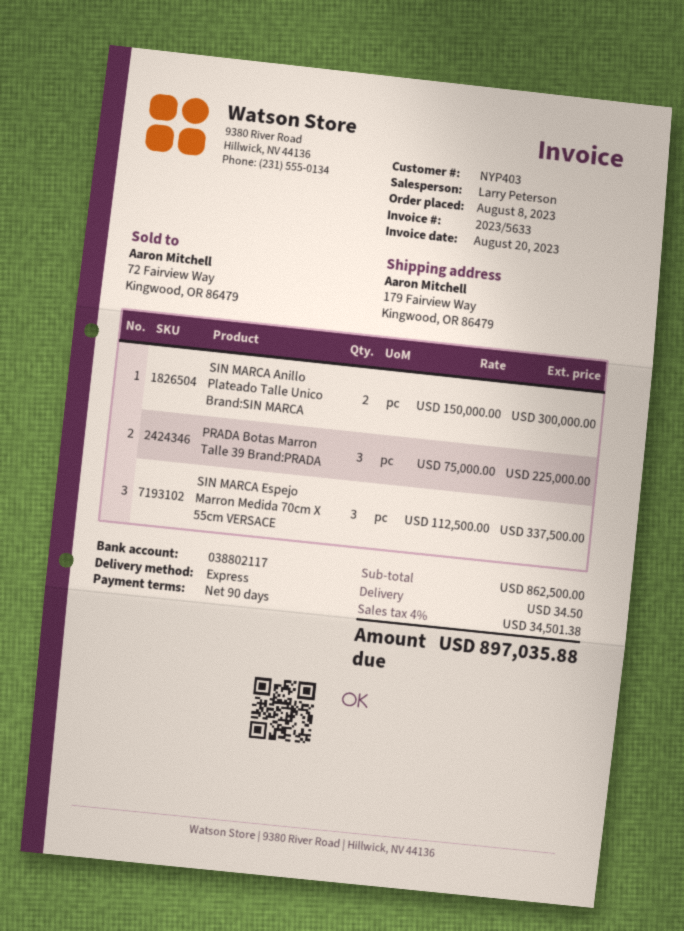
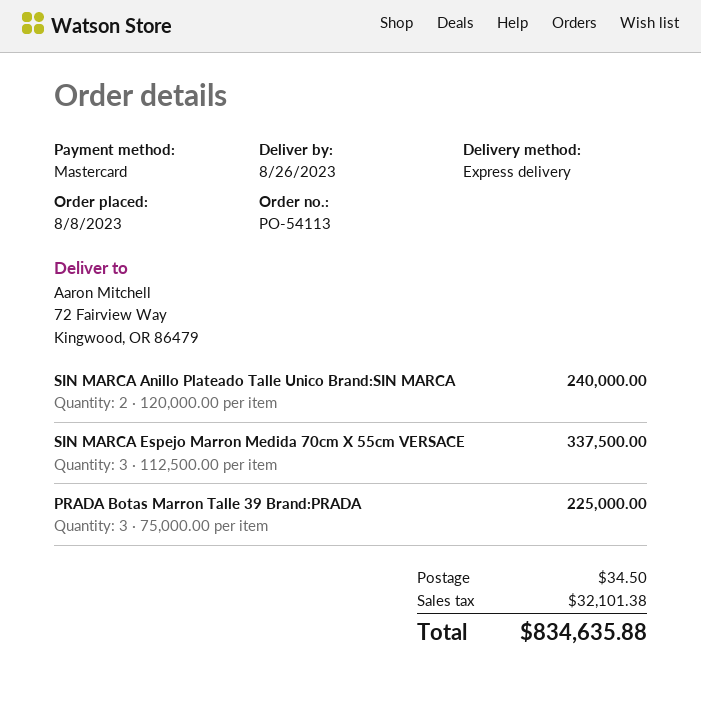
ship to: 179 Fairview Way, Kingwood, OR 86479 -> 72 Fairview Way, Kingwood, OR 86479
SIN MARCA Anillo Plateado Talle Unico Brand:SIN MARCA: 2 x 150000.00 = 300000.00 -> 2 x 120000.00 = 240000.00
tax: 34501.38 -> 32101.38
total: 897035.88 -> 834635.88

